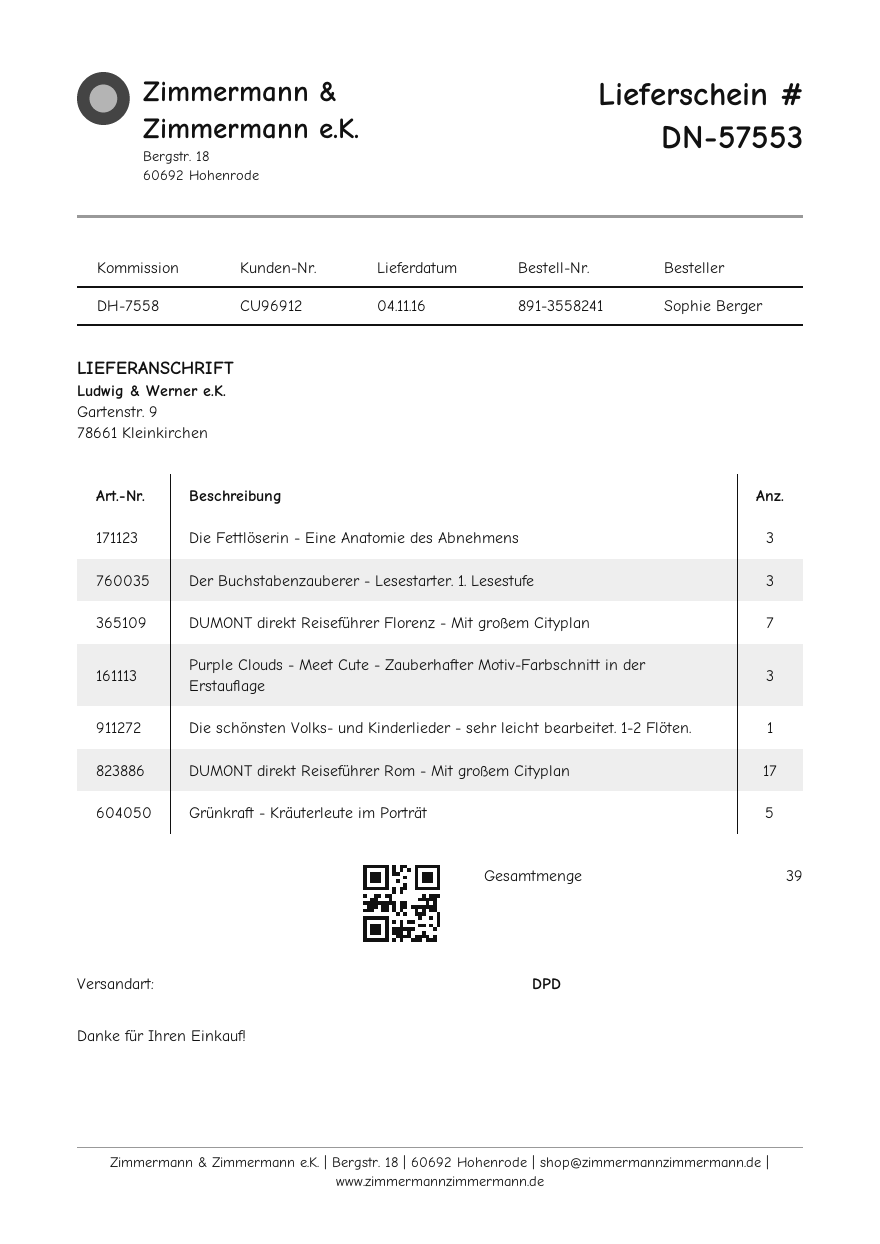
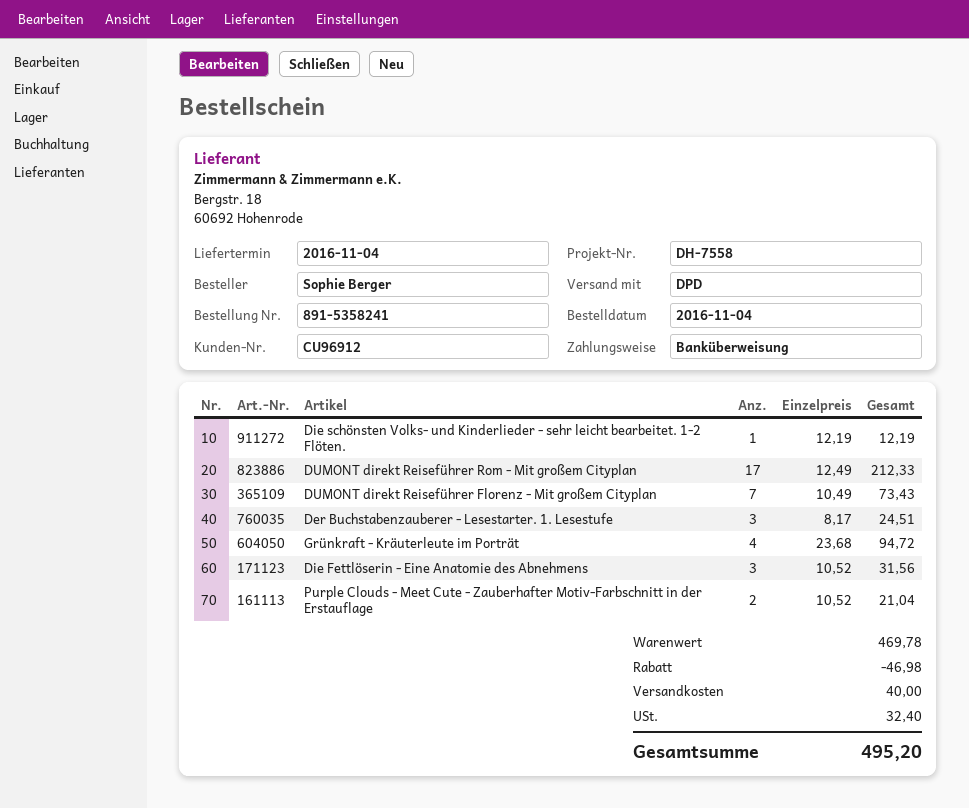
order number: 891-3558241 -> 891-5358241
Purple Clouds - Meet Cute - Zauberhafter Motiv-Farbschnitt in der Erstauflage: 3 -> 2
Grünkraft - Kräuterleute im Porträt: 5 -> 4

